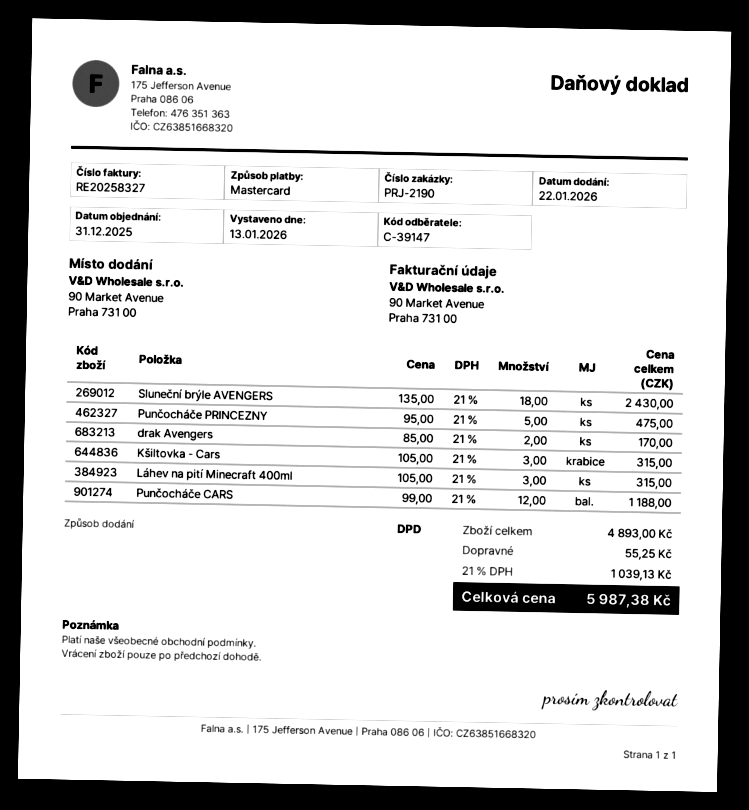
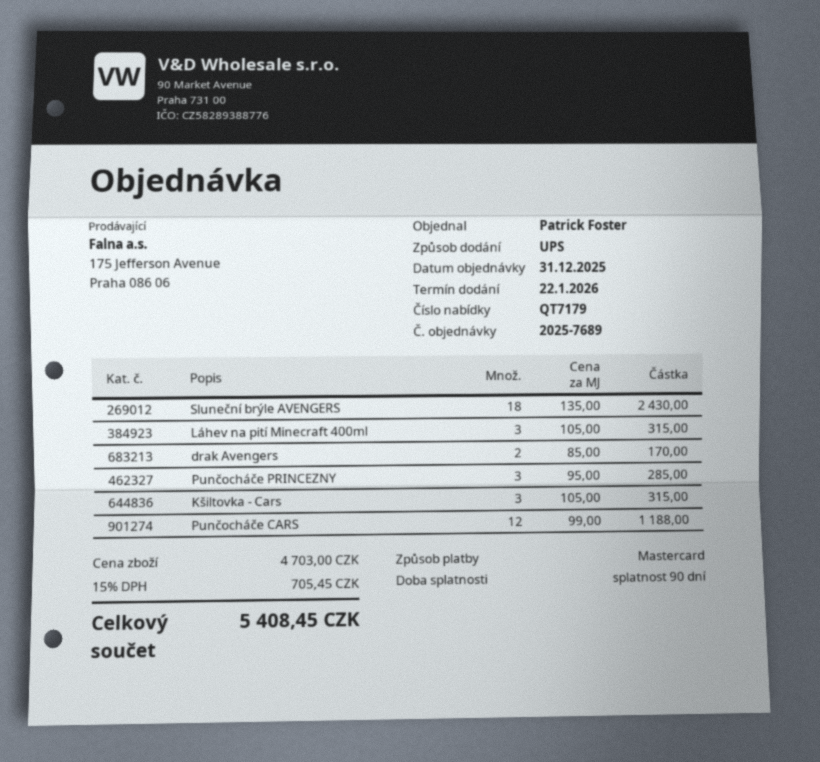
shipping method: DPD -> UPS
Punčocháče PRINCEZNY: 5 x 95.00 = 475.00 -> 3 x 95.00 = 285.00
subtotal: 4893.00 -> 4703.00
shipping: 55.25 -> none
tax: 21% = 1039.13 -> 15% = 705.45
total: 5987.38 -> 5408.45

